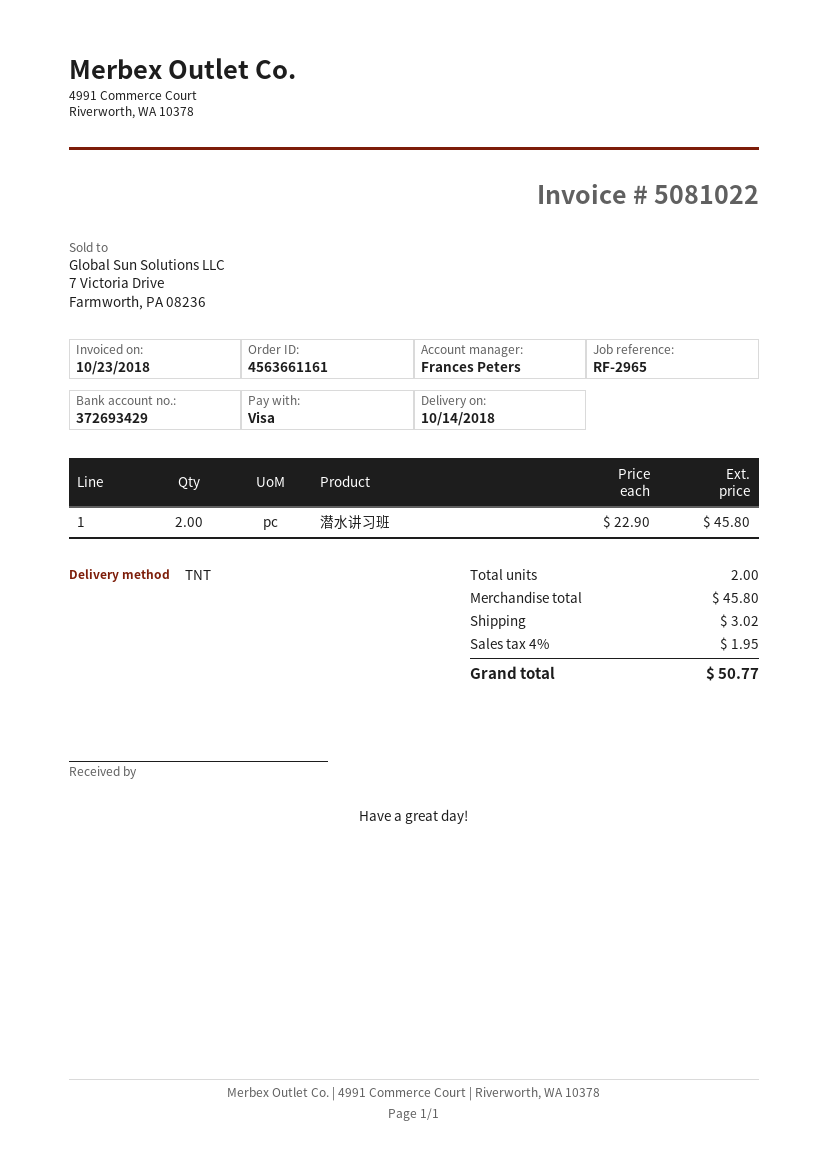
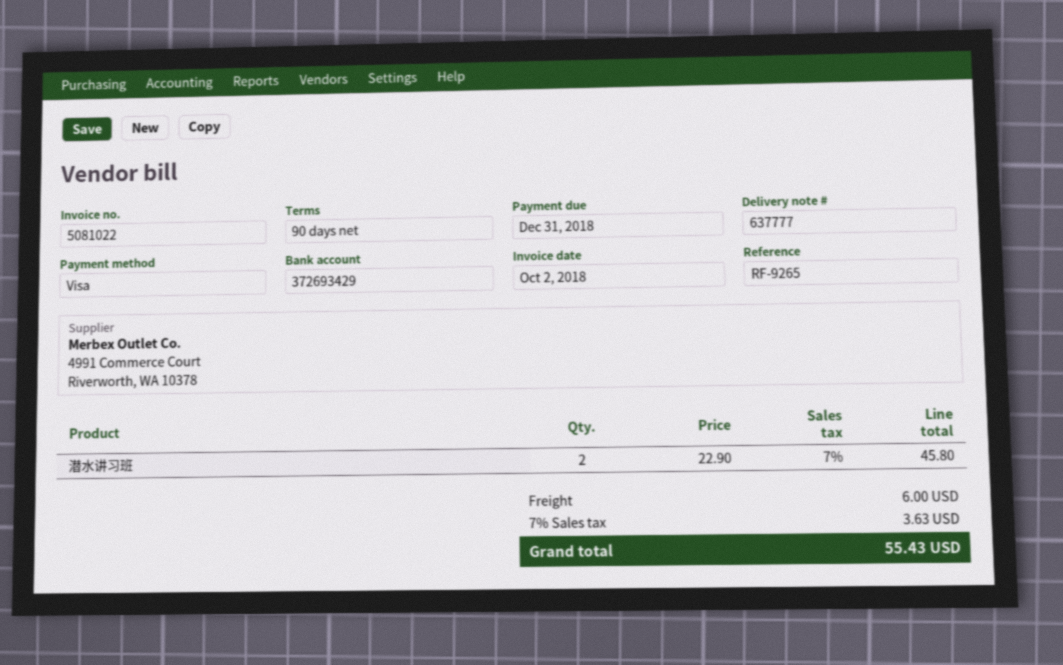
invoice date: 2018-10-23 -> 2018-10-02
reference: RF-2965 -> RF-9265
shipping: 3.02 -> 6.00
tax: 4% = 1.95 -> 7% = 3.63
total: 50.77 -> 55.43

